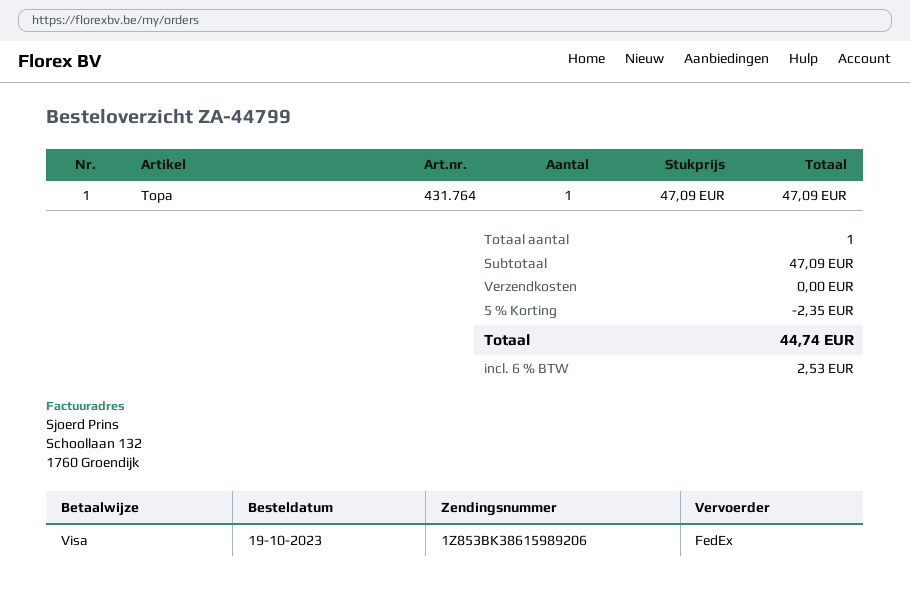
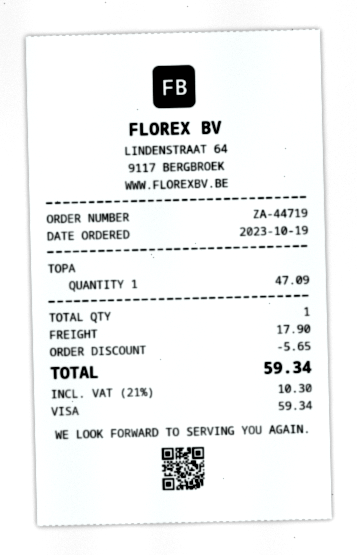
order number: ZA-44799 -> ZA-44719
discount: 2.35 -> 5.65
shipping: 0.00 -> 17.90
tax: 6% = 2.53 -> 21% = 10.30
total: 44.74 -> 59.34

